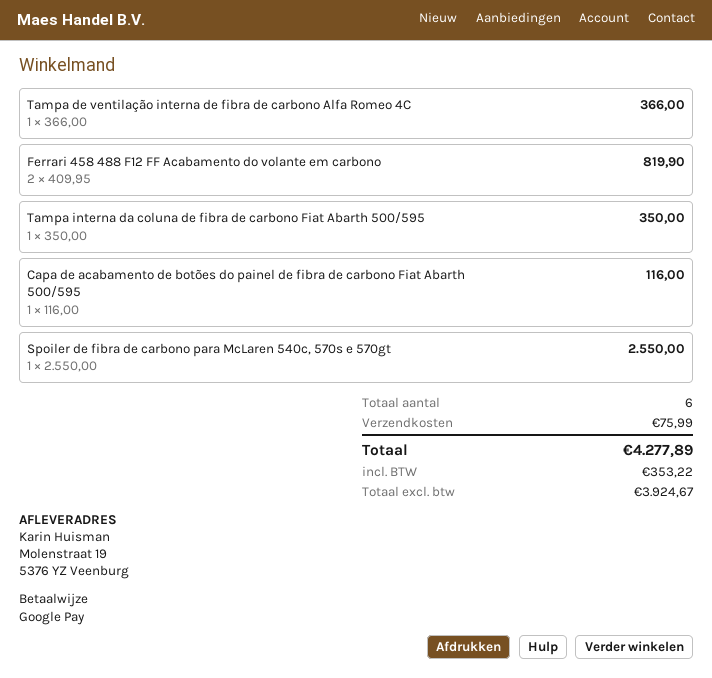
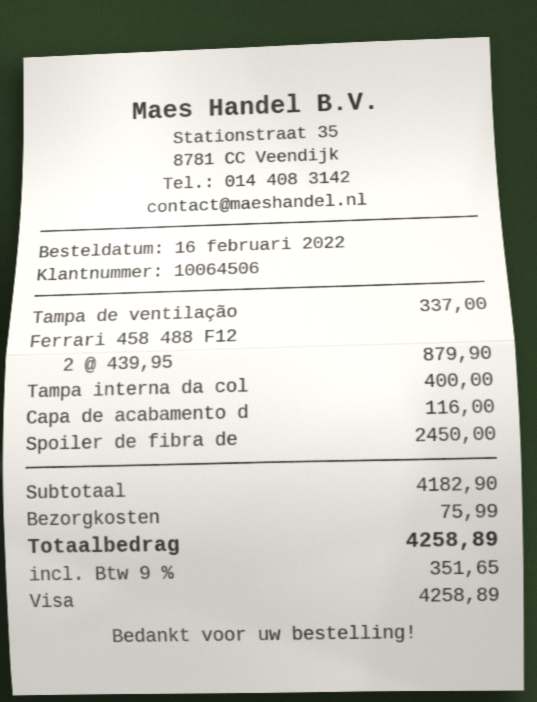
payment method: Google Pay -> Visa
Tampa de ventilação interna de fibra de carbono Alfa Romeo 4C: 1 x 366.00 = 366.00 -> 1 x 337.00 = 337.00
Ferrari 458 488 F12 FF Acabamento do volante em carbono: 2 x 409.95 = 819.90 -> 2 x 439.95 = 879.90
Tampa interna da coluna de fibra de carbono Fiat Abarth 500/595: 1 x 350.00 = 350.00 -> 1 x 400.00 = 400.00
Spoiler de fibra de carbono para McLaren 540c, 570s e 570gt: 1 x 2550.00 = 2550.00 -> 1 x 2450.00 = 2450.00
tax: 353.22 -> 351.65
total: 4277.89 -> 4258.89

